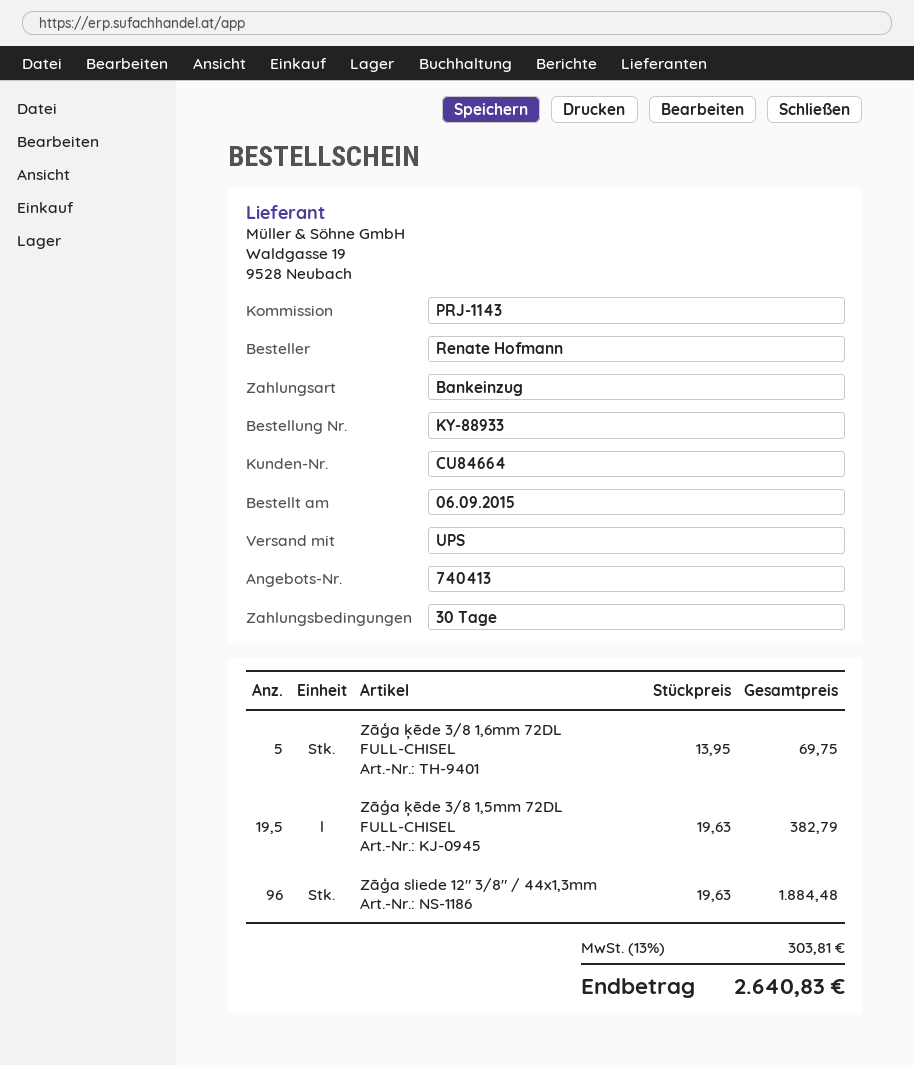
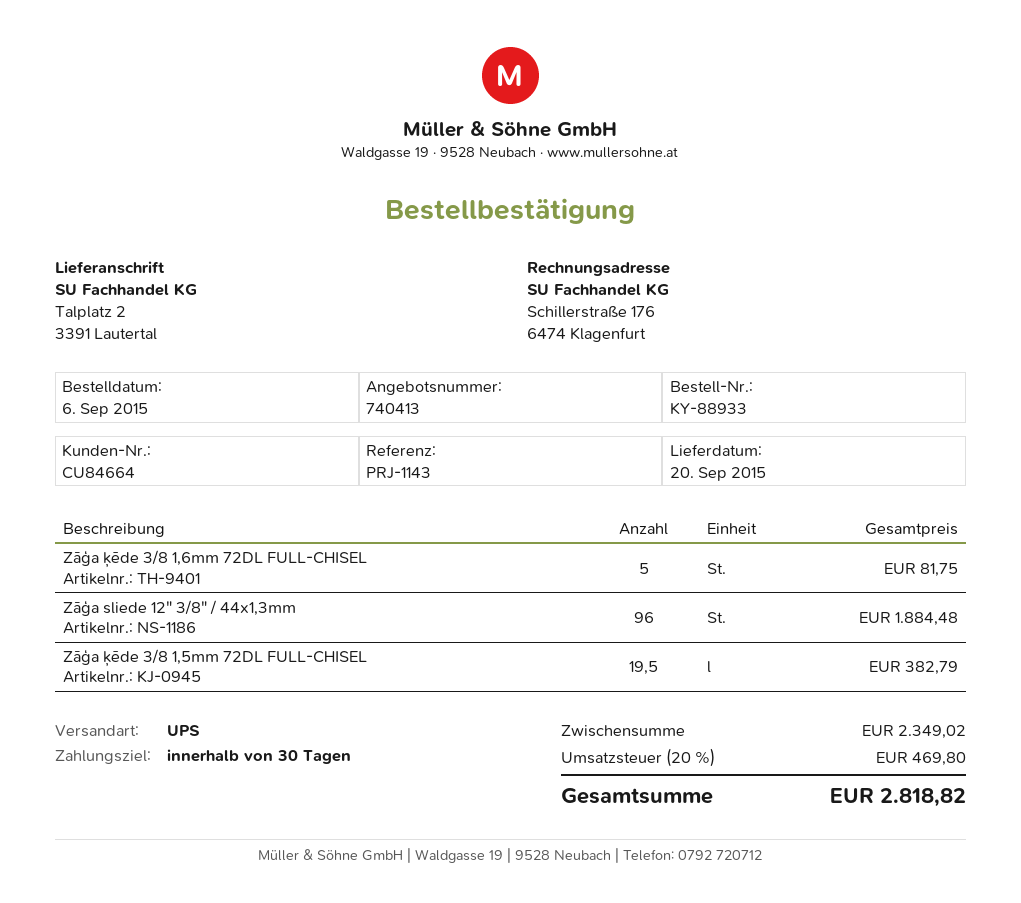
Zāģa ķēde 3/8 1,6mm 72DL FULL-CHISEL: 5 for 69.75 -> 5 for 81.75
tax: 13% = 303.81 -> 20% = 469.80
total: 2640.83 -> 2818.82

